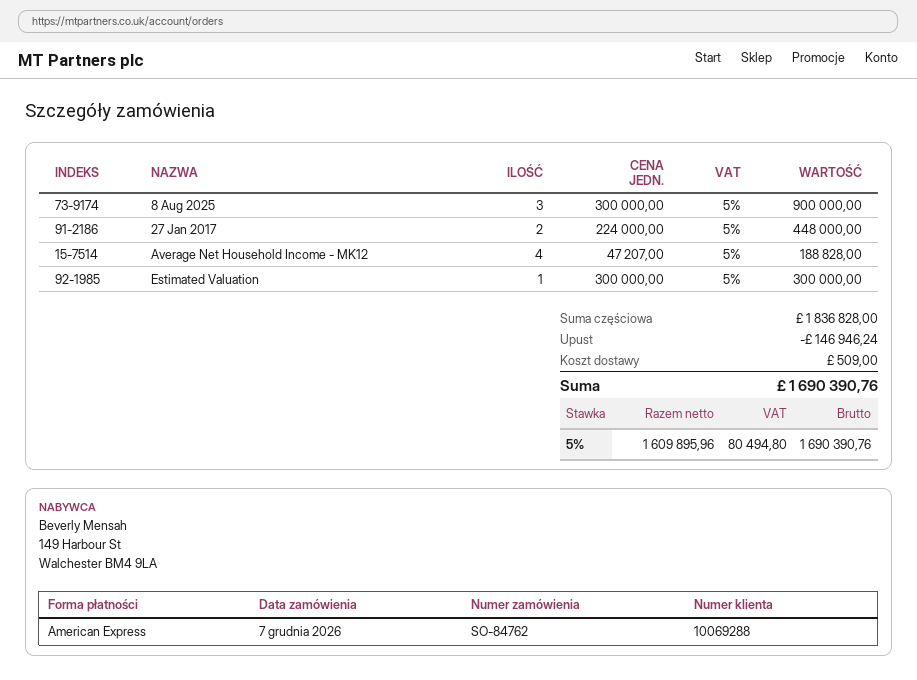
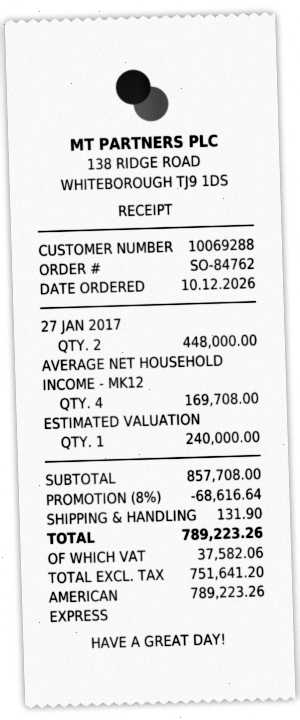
order date: 2026-12-07 -> 2026-12-10
8 Aug 2025: 3 for 900000.00 -> none
Average Net Household Income - MK12: 4 for 188828.00 -> 4 for 169708.00
Estimated Valuation: 1 for 300000.00 -> 1 for 240000.00
subtotal: 1836828.00 -> 857708.00
discount: 146946.24 -> 68616.64
shipping: 509.00 -> 131.90
net: 1609895.96 -> 751641.20
tax: 80494.80 -> 37582.06
total: 1690390.76 -> 789223.26

